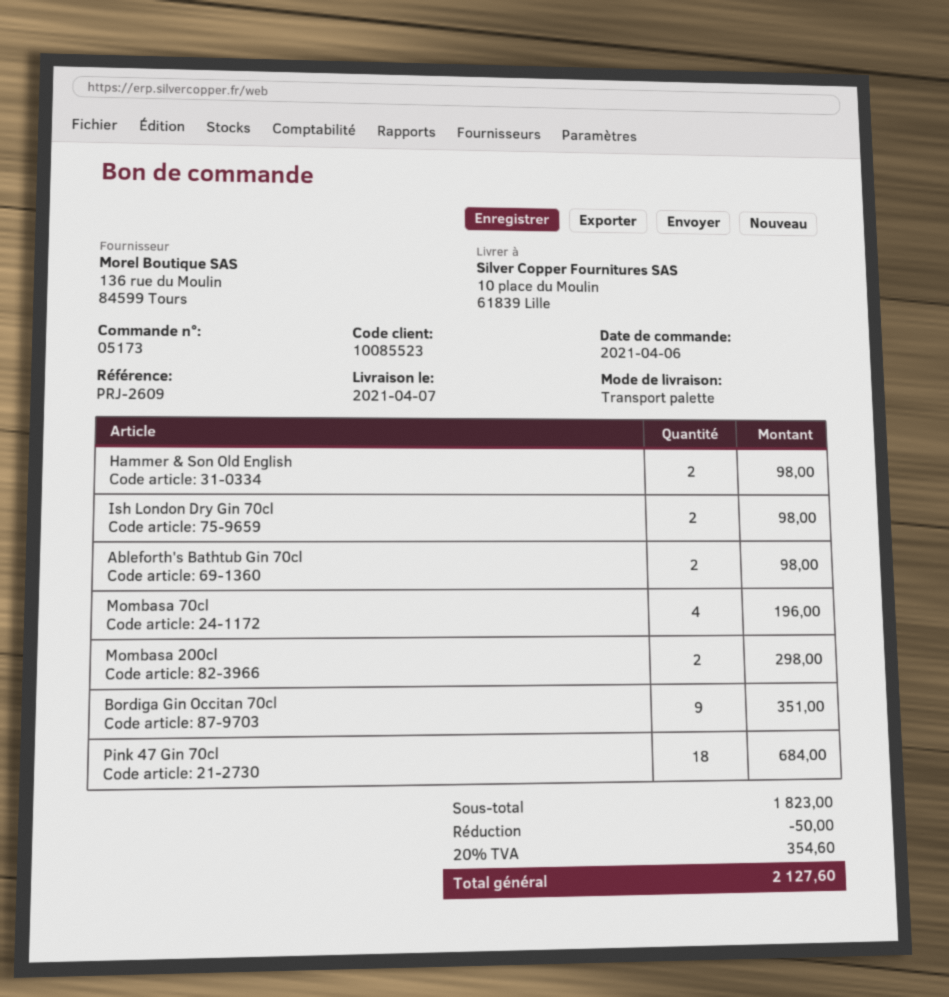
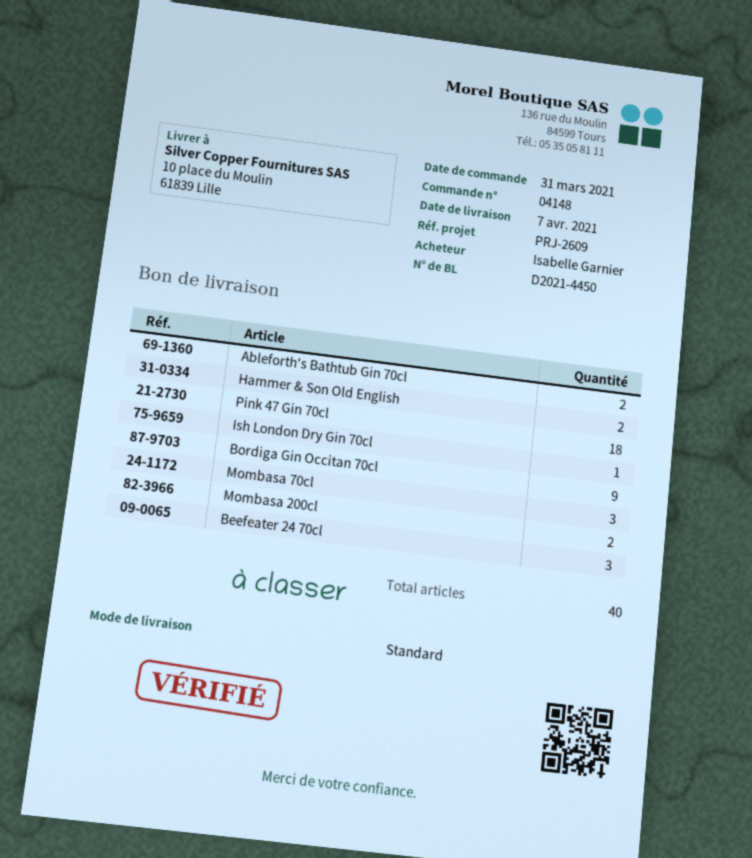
order number: 05173 -> 04148
order date: 2021-04-06 -> 2021-03-31
shipping method: pallet freight -> standard
Ish London Dry Gin 70cl: 2 -> 1
Mombasa 70cl: 4 -> 3
Beefeater 24 70cl: none -> 3

